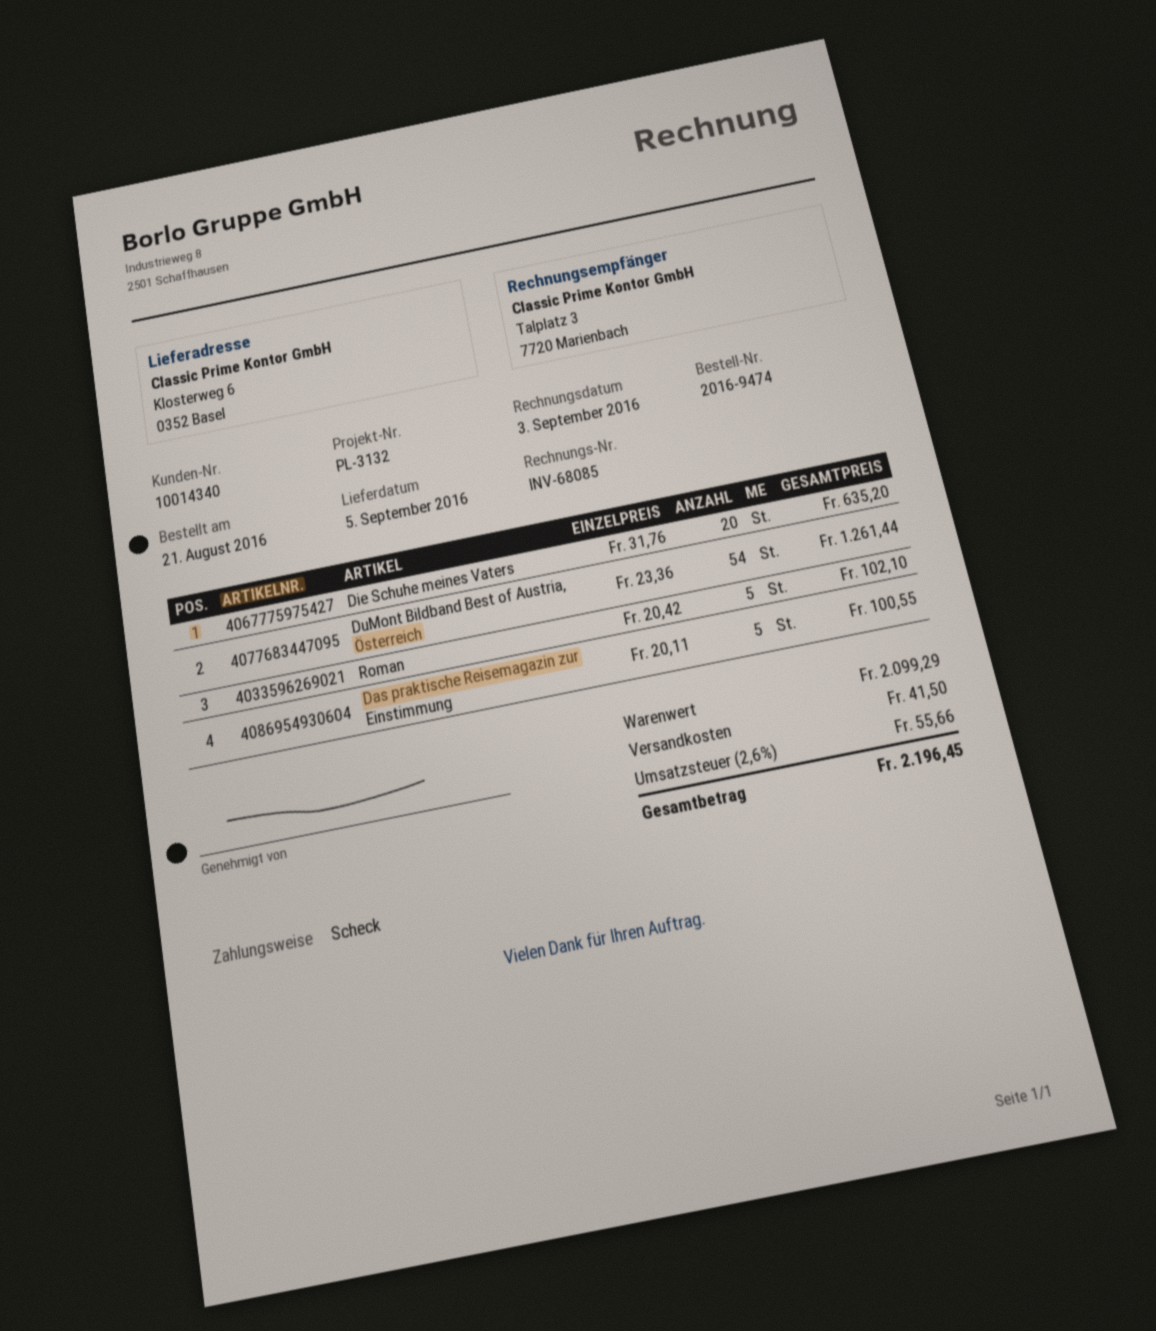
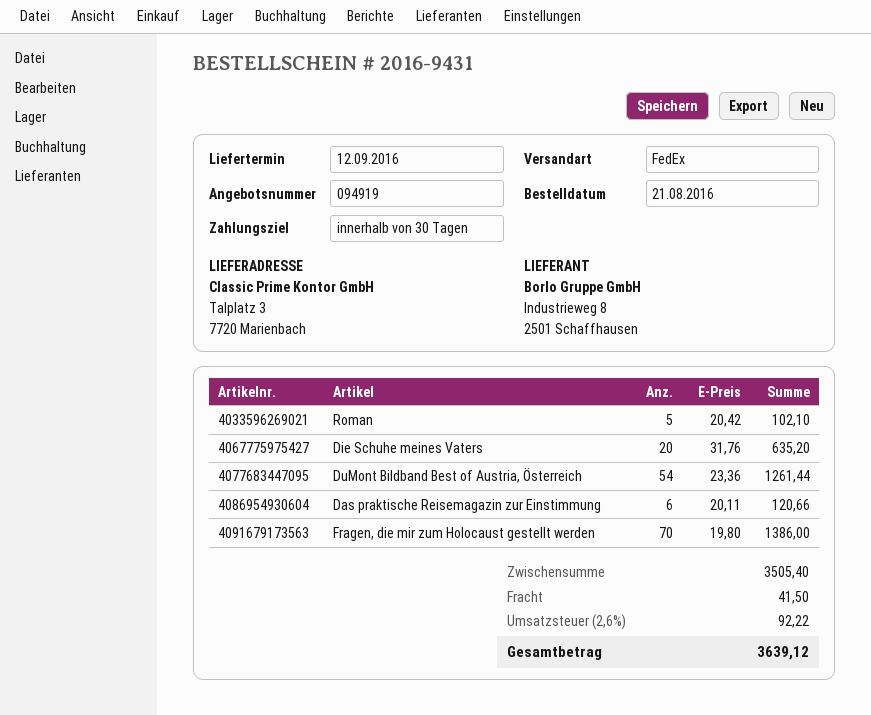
order number: 2016-9474 -> 2016-9431
delivery date: 2016-09-05 -> 2016-09-12
ship to: Klosterweg 6, 0352 Basel -> Talplatz 3, 7720 Marienbach
Das praktische Reisemagazin zur Einstimmung: 5 x 20.11 = 100.55 -> 6 x 20.11 = 120.66
Fragen, die mir zum Holocaust gestellt werden: none -> 70 x 19.80 = 1386.00
subtotal: 2099.29 -> 3505.40
tax: 2.6% = 55.66 -> 2.6% = 92.22
total: 2196.45 -> 3639.12

